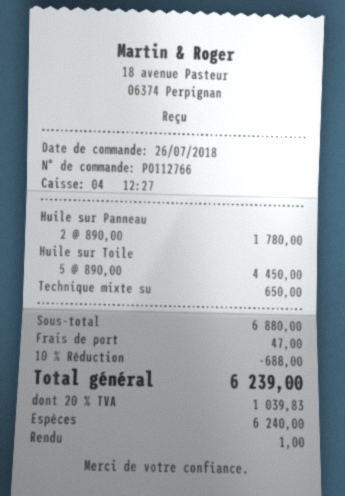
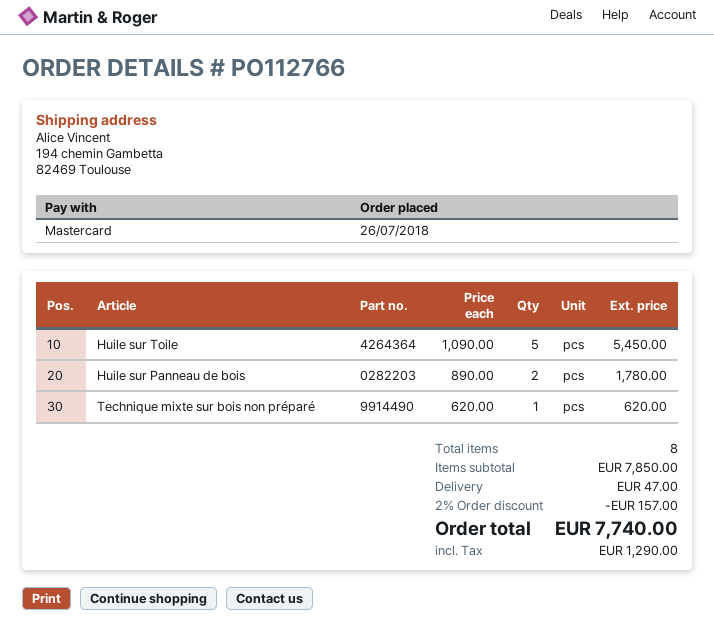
payment method: cash -> Mastercard
Huile sur Toile: 5 x 890.00 = 4450.00 -> 5 x 1090.00 = 5450.00
Technique mixte su: 1 x 650.00 = 650.00 -> 1 x 620.00 = 620.00
subtotal: 6880.00 -> 7850.00
discount: 10% = 688.00 -> 2% = 157.00
tax: 1039.83 -> 1290.00
total: 6239.00 -> 7740.00

